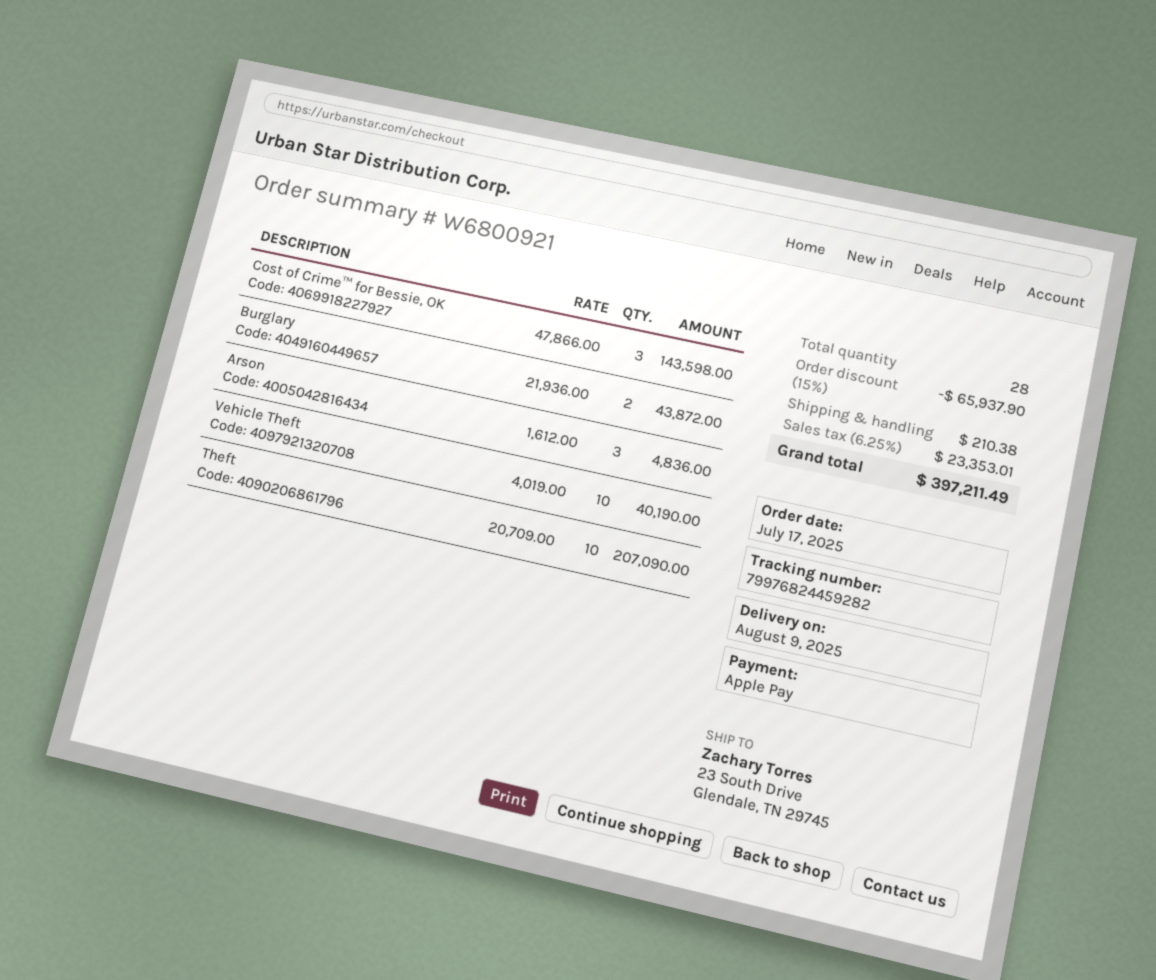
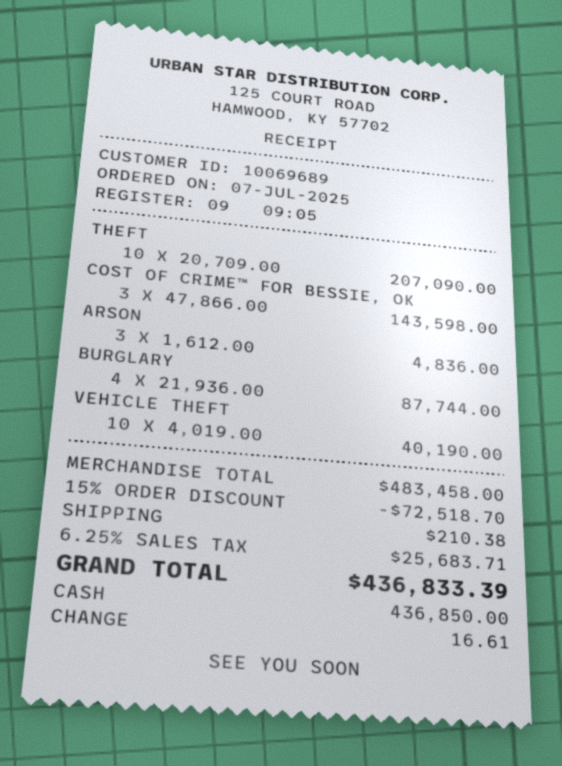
order date: 2025-07-17 -> 2025-07-07
payment method: Apple Pay -> cash
Burglary: 2 x 21936.00 = 43872.00 -> 4 x 21936.00 = 87744.00
discount: 15% = 65937.90 -> 15% = 72518.70
tax: 6.25% = 23353.01 -> 6.25% = 25683.71
total: 397211.49 -> 436833.39

